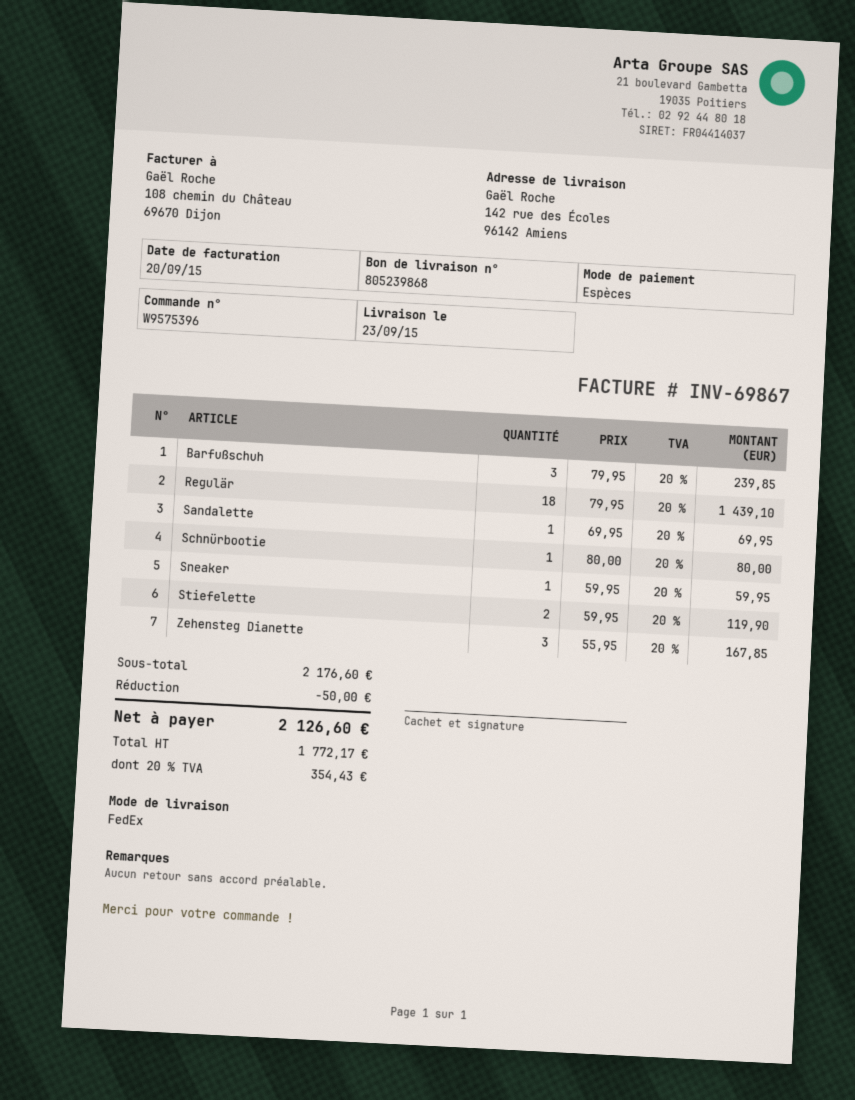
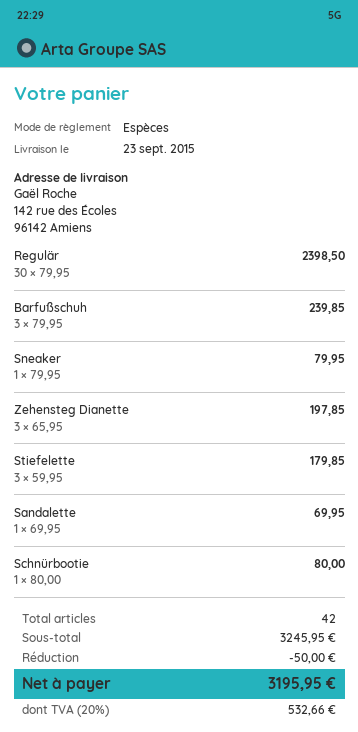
Regulär: 18 x 79.95 = 1439.10 -> 30 x 79.95 = 2398.50
Sneaker: 1 x 59.95 = 59.95 -> 1 x 79.95 = 79.95
Stiefelette: 2 x 59.95 = 119.90 -> 3 x 59.95 = 179.85
Zehensteg Dianette: 3 x 55.95 = 167.85 -> 3 x 65.95 = 197.85
subtotal: 2176.60 -> 3245.95
tax: 20% = 354.43 -> 20% = 532.66
total: 2126.60 -> 3195.95

